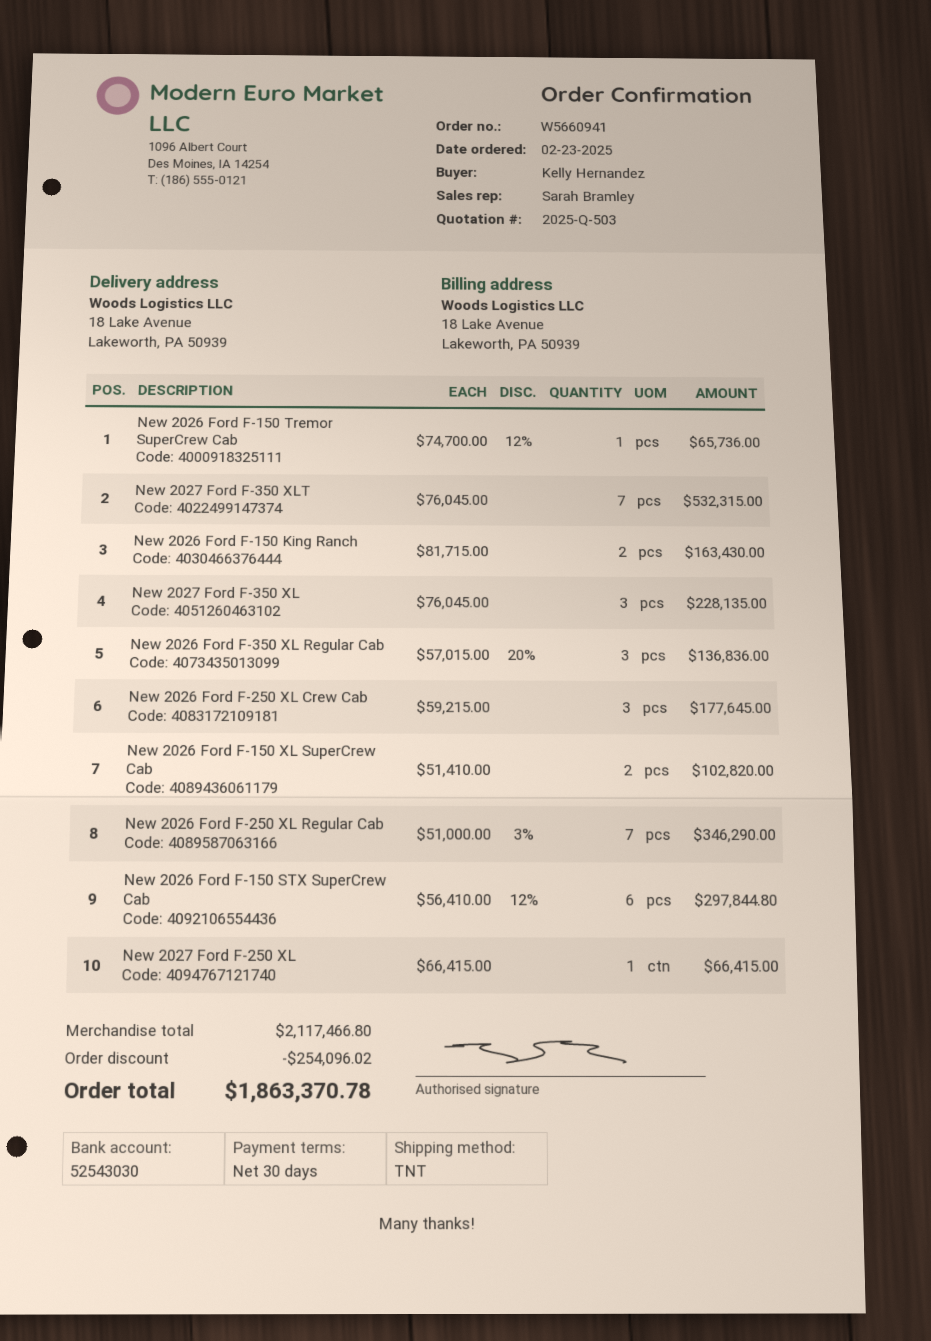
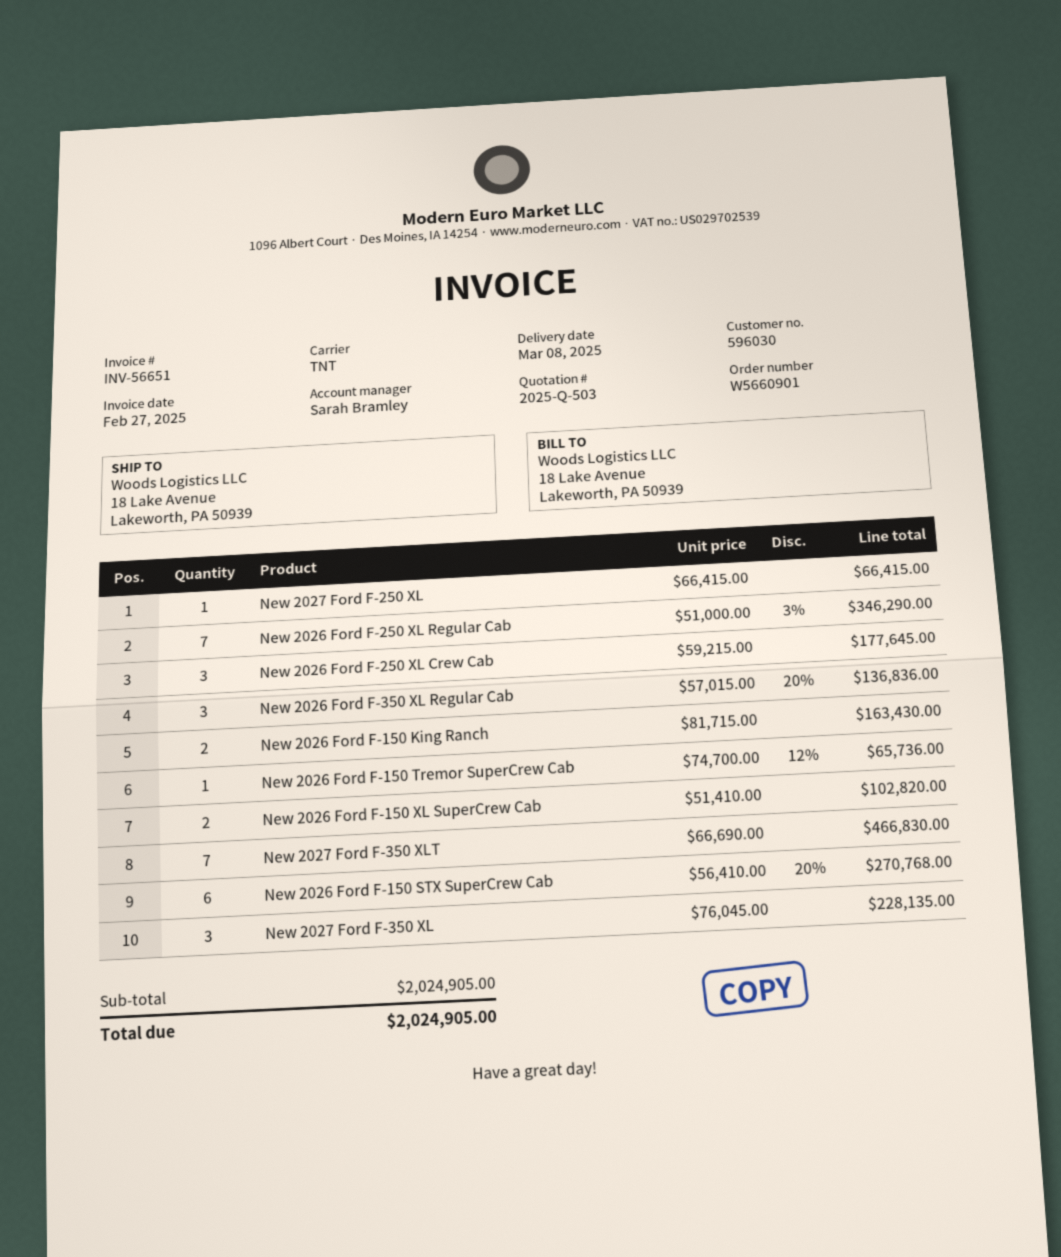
order number: W5660941 -> W5660901
New 2027 Ford F-350 XLT: 7 x 76045.00 = 532315.00 -> 7 x 66690.00 = 466830.00
New 2026 Ford F-150 STX SuperCrew Cab: 6 x 56410.00 - 12% = 297844.80 -> 6 x 56410.00 - 20% = 270768.00
subtotal: 2117466.80 -> 2024905.00
discount: 254096.02 -> none
total: 1863370.78 -> 2024905.00

